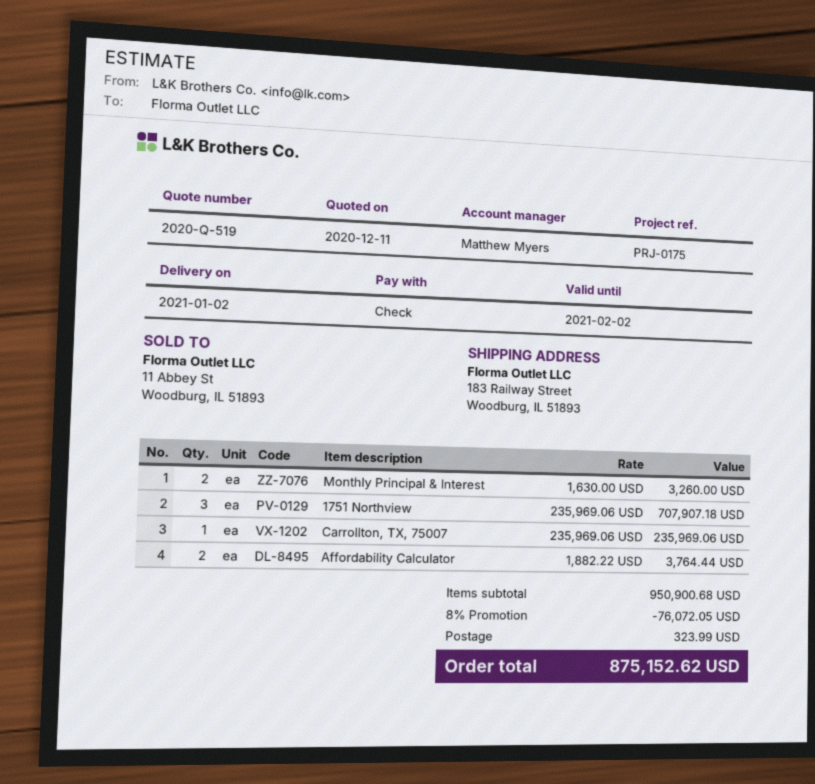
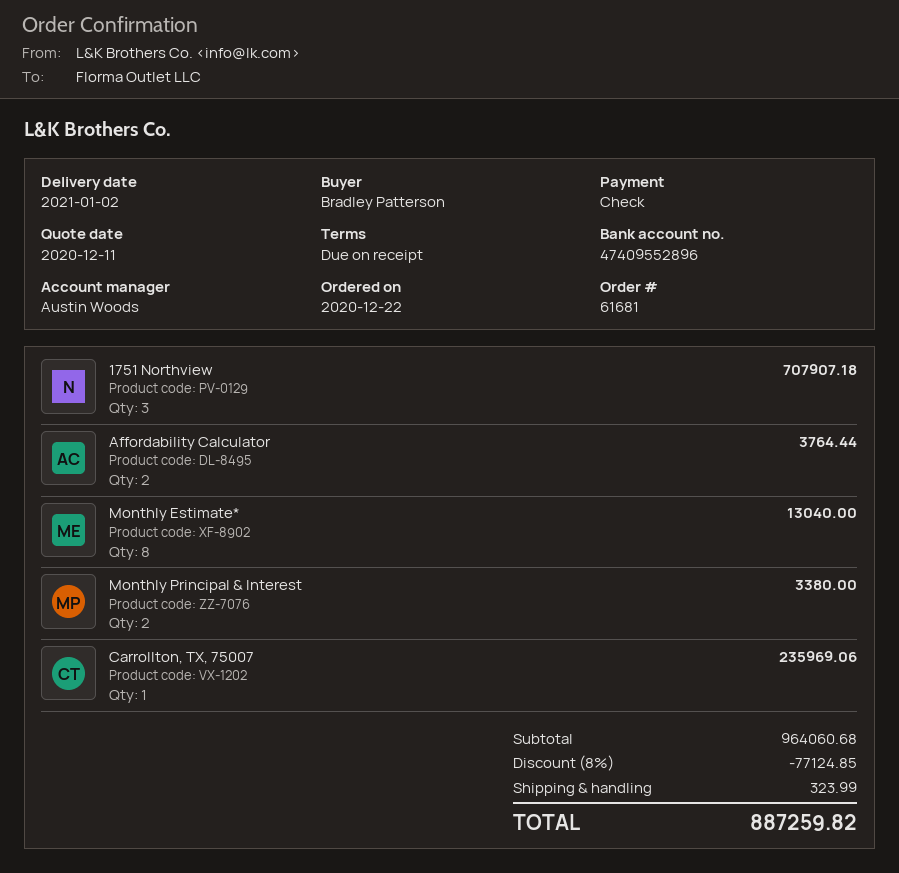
sales rep: Matthew Myers -> Austin Woods
Monthly Principal & Interest: 2 for 3260.00 -> 2 for 3380.00
Monthly Estimate*: none -> 8 for 13040.00
subtotal: 950900.68 -> 964060.68
discount: 8% = 76072.05 -> 8% = 77124.85
total: 875152.62 -> 887259.82

